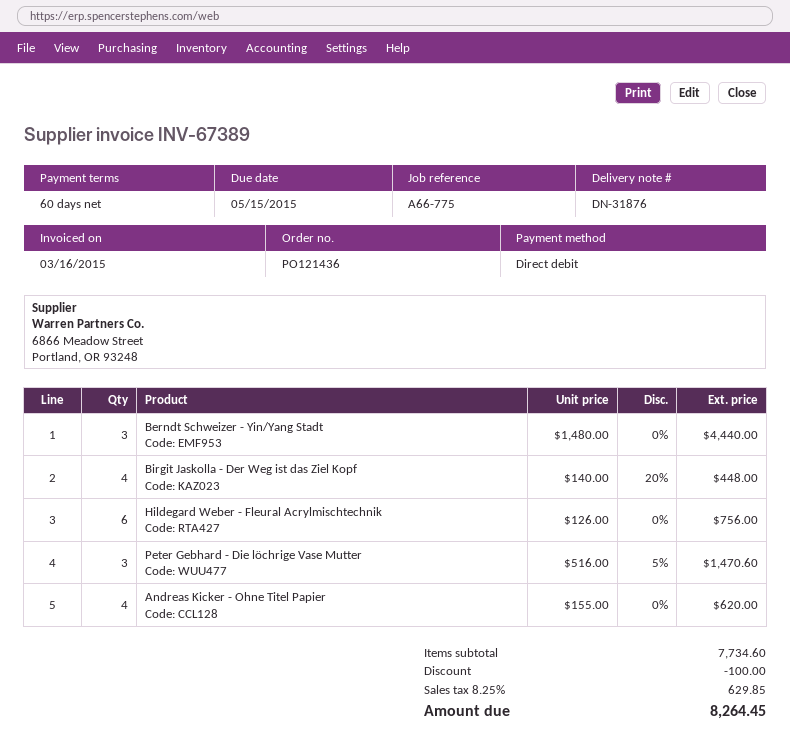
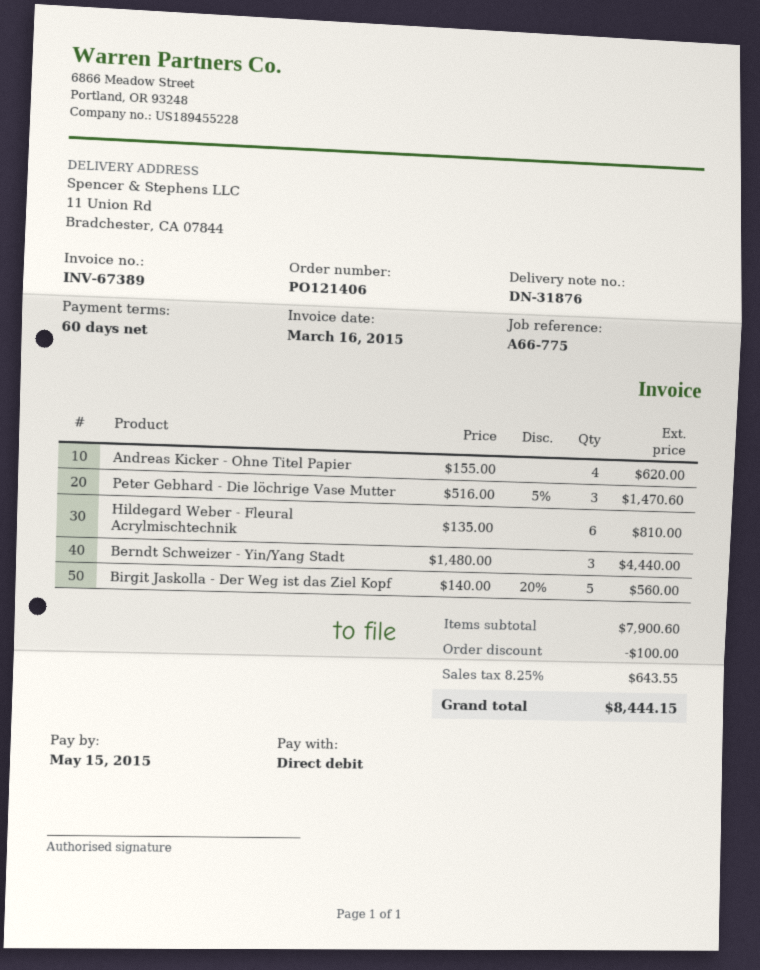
order number: PO121436 -> PO121406
Birgit Jaskolla - Der Weg ist das Ziel Kopf: 4 x 140.00 - 20% = 448.00 -> 5 x 140.00 - 20% = 560.00
Hildegard Weber - Fleural Acrylmischtechnik: 6 x 126.00 = 756.00 -> 6 x 135.00 = 810.00
subtotal: 7734.60 -> 7900.60
tax: 8.25% = 629.85 -> 8.25% = 643.55
total: 8264.45 -> 8444.15

